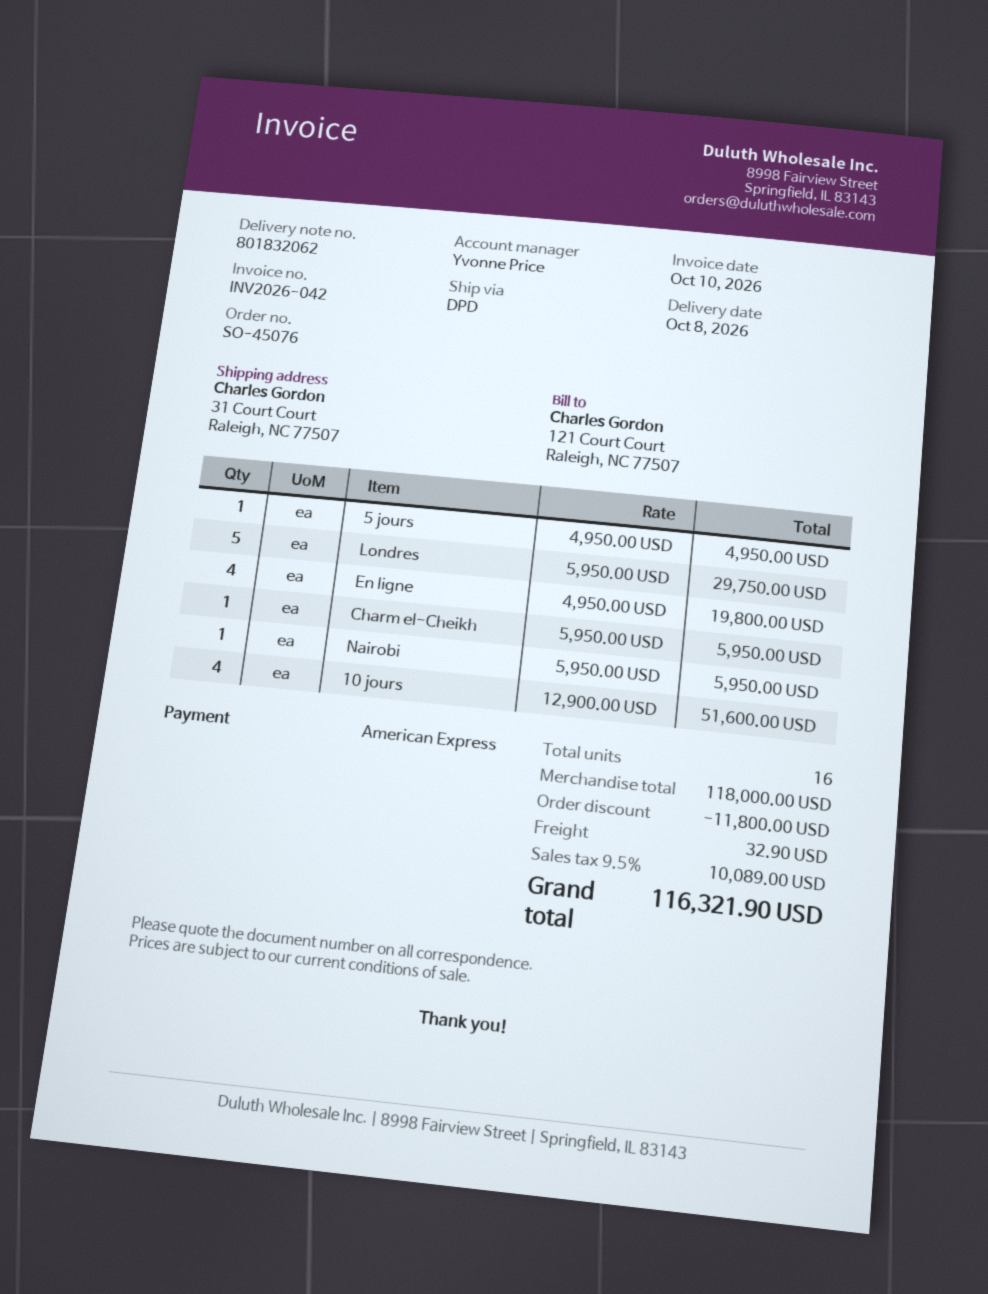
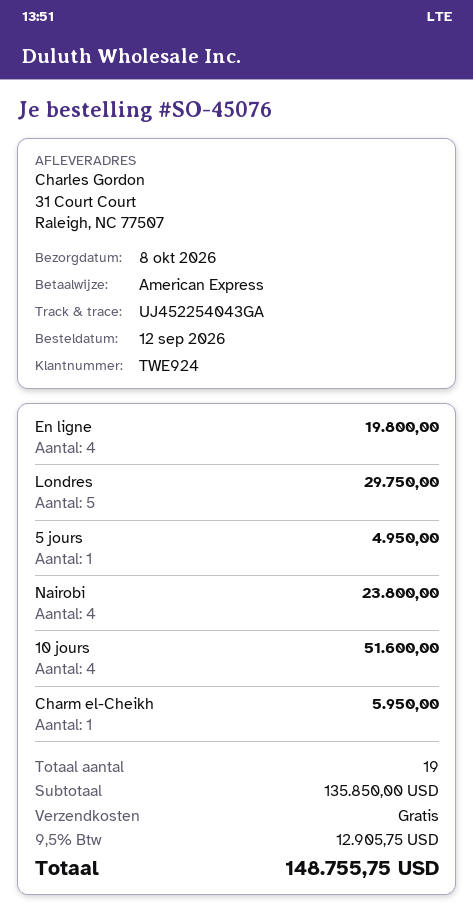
Nairobi: 1 for 5950.00 -> 4 for 23800.00
total quantity: 16 -> 19
subtotal: 118000.00 -> 135850.00
discount: 11800.00 -> none
shipping: 32.90 -> 0.00
tax: 9.5% = 10089.00 -> 9.5% = 12905.75
total: 116321.90 -> 148755.75

